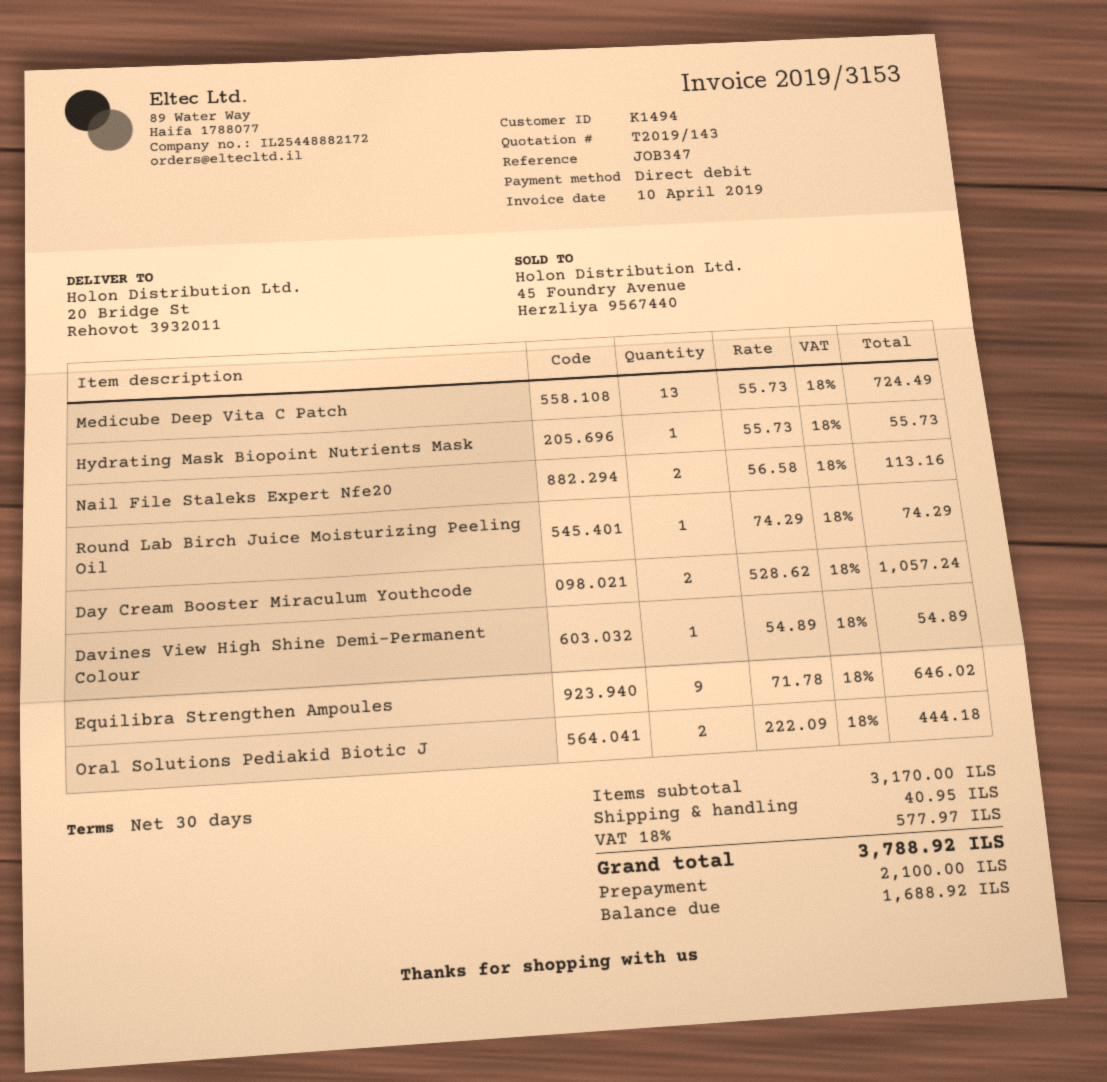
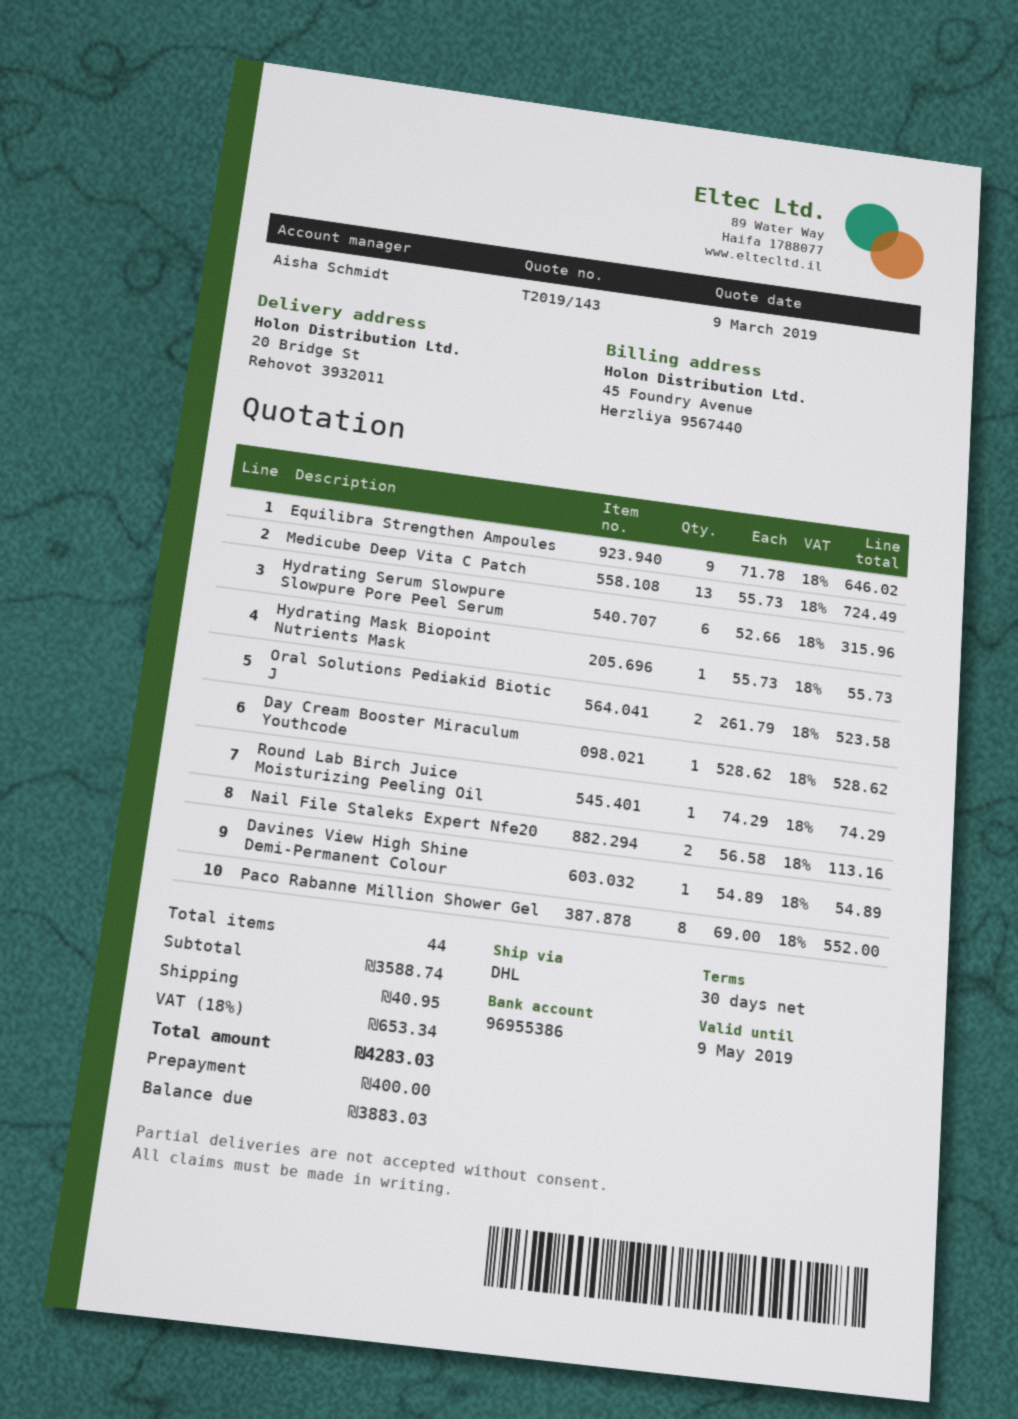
Day Cream Booster Miraculum Youthcode: 2 x 528.62 = 1057.24 -> 1 x 528.62 = 528.62
Oral Solutions Pediakid Biotic J: 2 x 222.09 = 444.18 -> 2 x 261.79 = 523.58
Hydrating Serum Slowpure Slowpure Pore Peel Serum: none -> 6 x 52.66 = 315.96
Paco Rabanne Million Shower Gel: none -> 8 x 69.00 = 552.00
subtotal: 3170.00 -> 3588.74
tax: 18% = 577.97 -> 18% = 653.34
total: 3788.92 -> 4283.03
deposit: 2100.00 -> 400.00
balance: 1688.92 -> 3883.03

